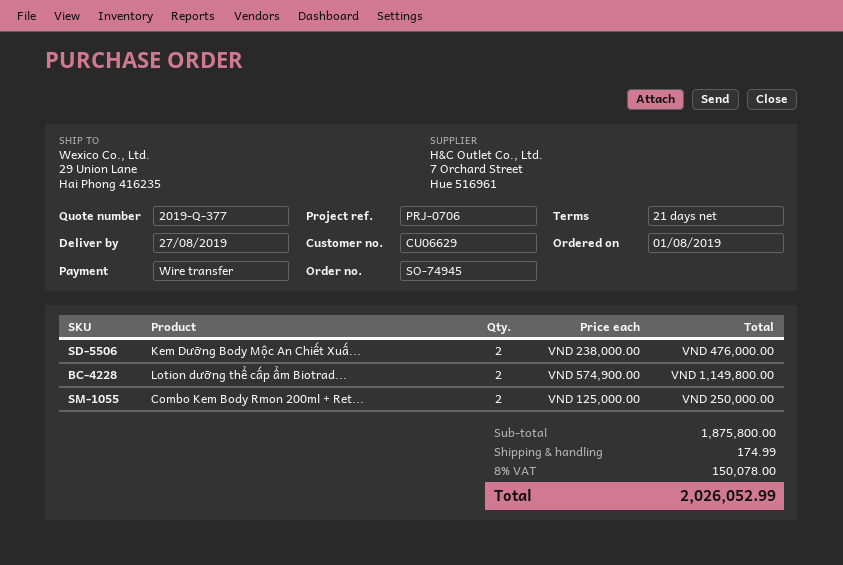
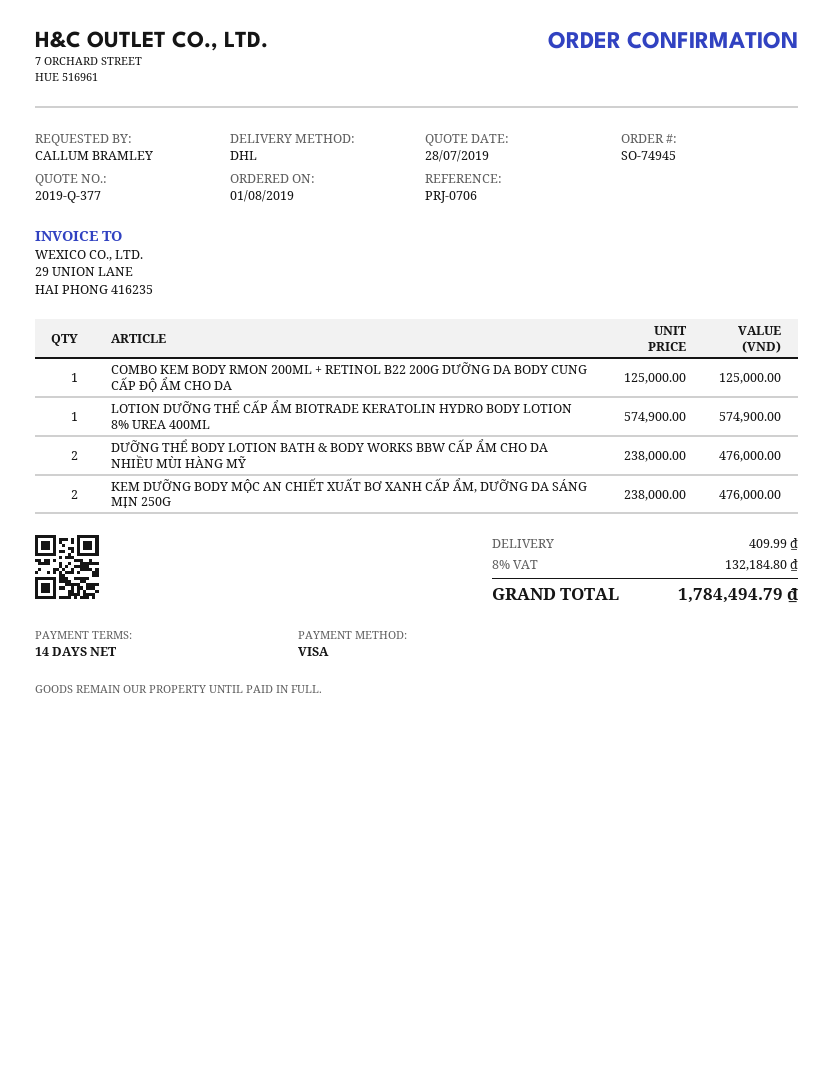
payment terms: 21 days -> 14 days
payment method: bank transfer -> Visa
Lotion dưỡng thể cấp ẩm Biotrad...: 2 x 574900.00 = 1149800.00 -> 1 x 574900.00 = 574900.00
Combo Kem Body Rmon 200ml + Ret...: 2 x 125000.00 = 250000.00 -> 1 x 125000.00 = 125000.00
DƯỠNG THỂ BODY LOTION BATH & BODY WORKS BBW CẤP ẨM CHO DA NHIỀU MÙI HÀNG MỸ: none -> 2 x 238000.00 = 476000.00
shipping: 174.99 -> 409.99
tax: 8% = 150078.00 -> 8% = 132184.80
total: 2026052.99 -> 1784494.79

